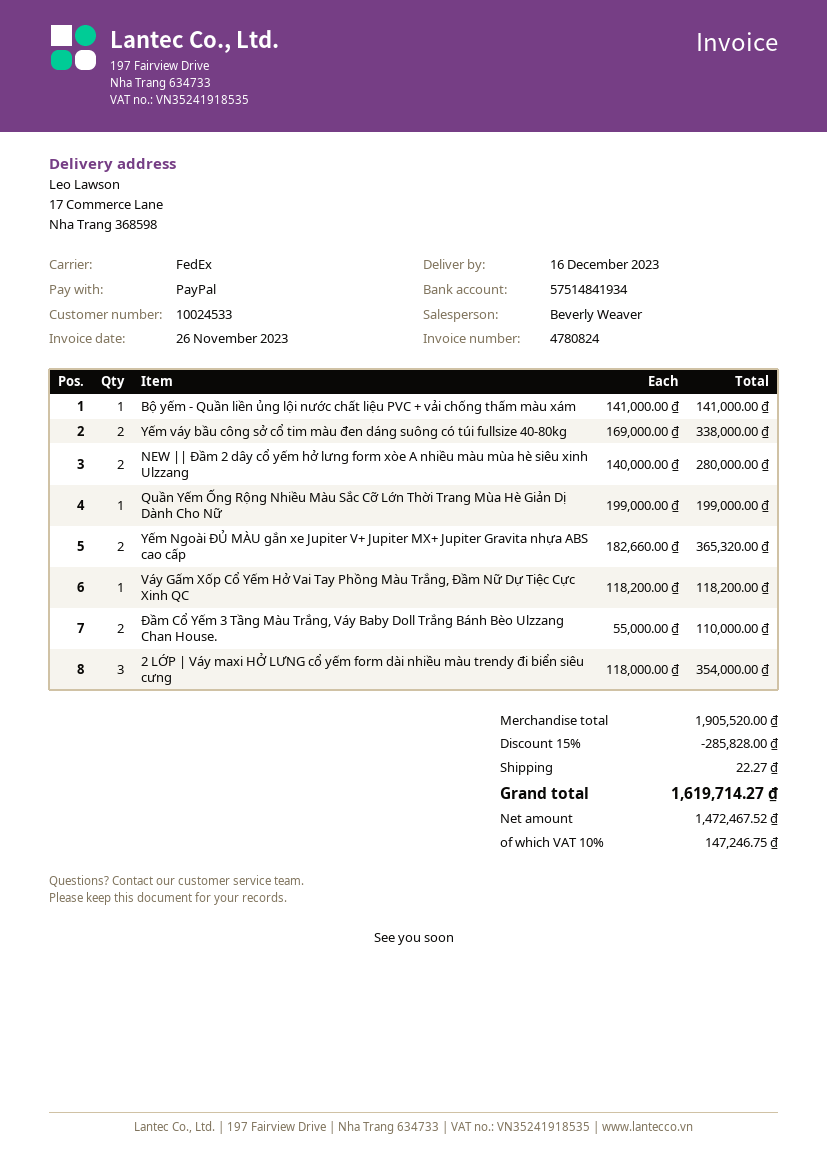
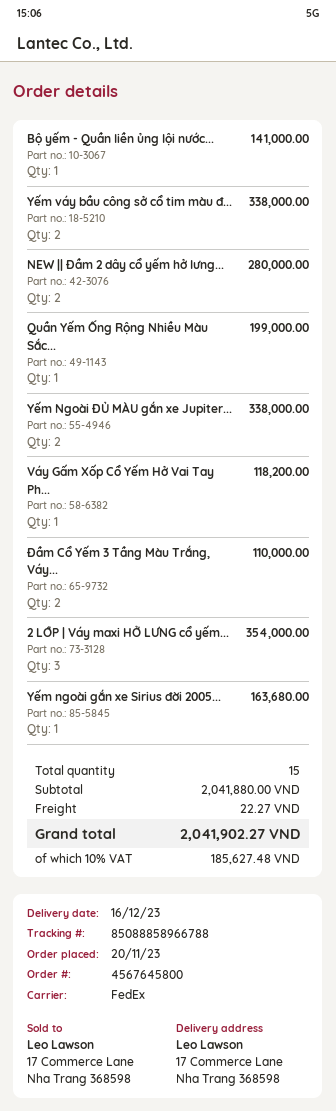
Yếm Ngoài ĐỦ MÀU gắn xe Jupiter V+ Jupiter MX+ Jupiter Gravita nhựa ABS cao cấp: 2 for 365320.00 -> 2 for 338000.00
Yếm ngoài gắn xe Sirius đời 2005...: none -> 1 for 163680.00
subtotal: 1905520.00 -> 2041880.00
discount: 15% = 285828.00 -> none
tax: 10% = 147246.75 -> 10% = 185627.48
total: 1619714.27 -> 2041902.27

